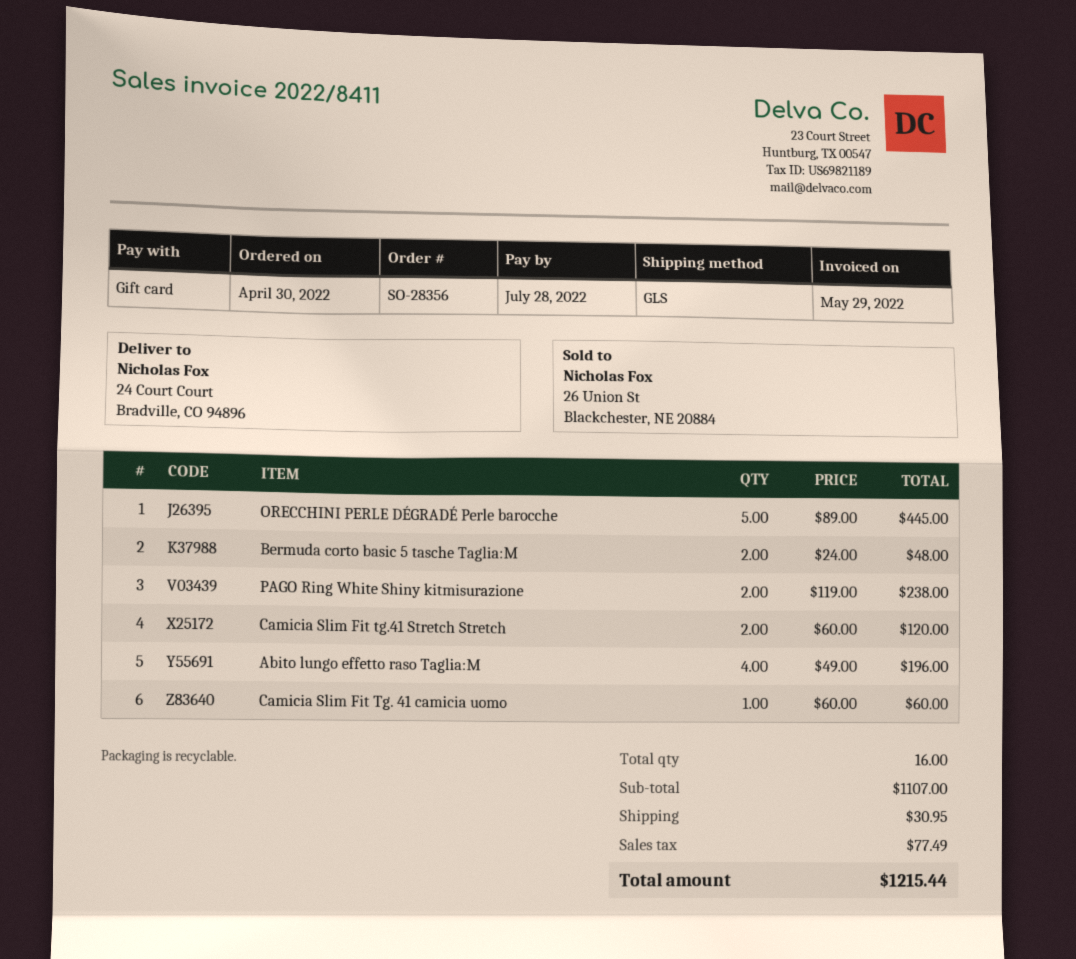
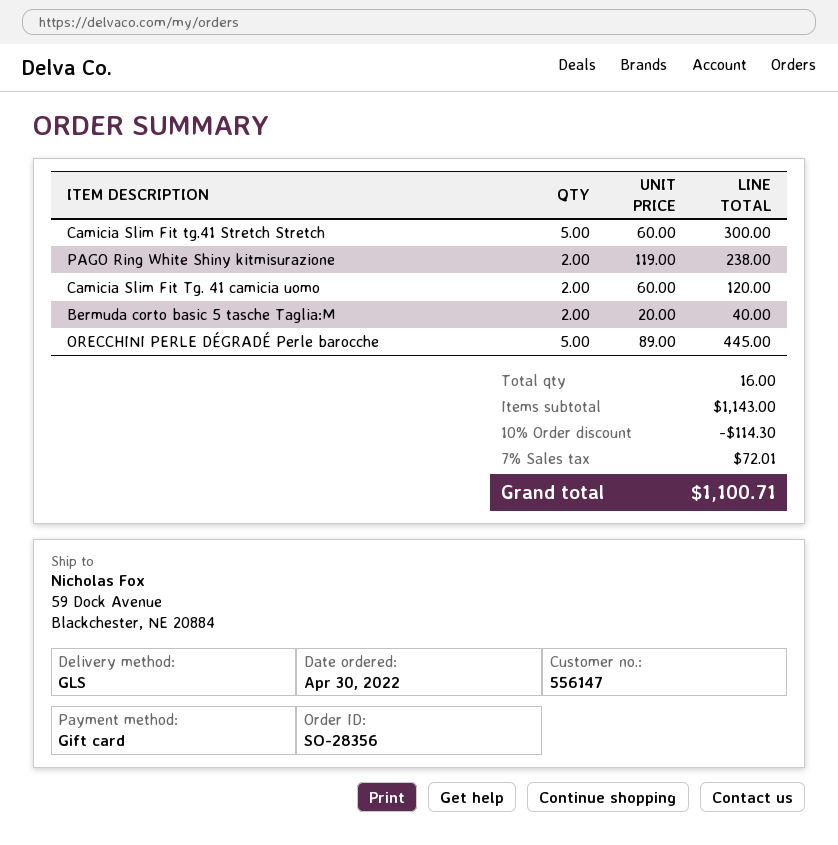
ship to: 24 Court Court, Bradville, CO 94896 -> 59 Dock Avenue, Blackchester, NE 20884
Bermuda corto basic 5 tasche Taglia:M: 2 x 24.00 = 48.00 -> 2 x 20.00 = 40.00
Camicia Slim Fit tg.41 Stretch Stretch: 2 x 60.00 = 120.00 -> 5 x 60.00 = 300.00
Abito lungo effetto raso Taglia:M: 4 x 49.00 = 196.00 -> none
Camicia Slim Fit Tg. 41 camicia uomo: 1 x 60.00 = 60.00 -> 2 x 60.00 = 120.00
subtotal: 1107.00 -> 1143.00
discount: none -> 10% = 114.30
shipping: 30.95 -> none
tax: 77.49 -> 72.01
total: 1215.44 -> 1100.71

